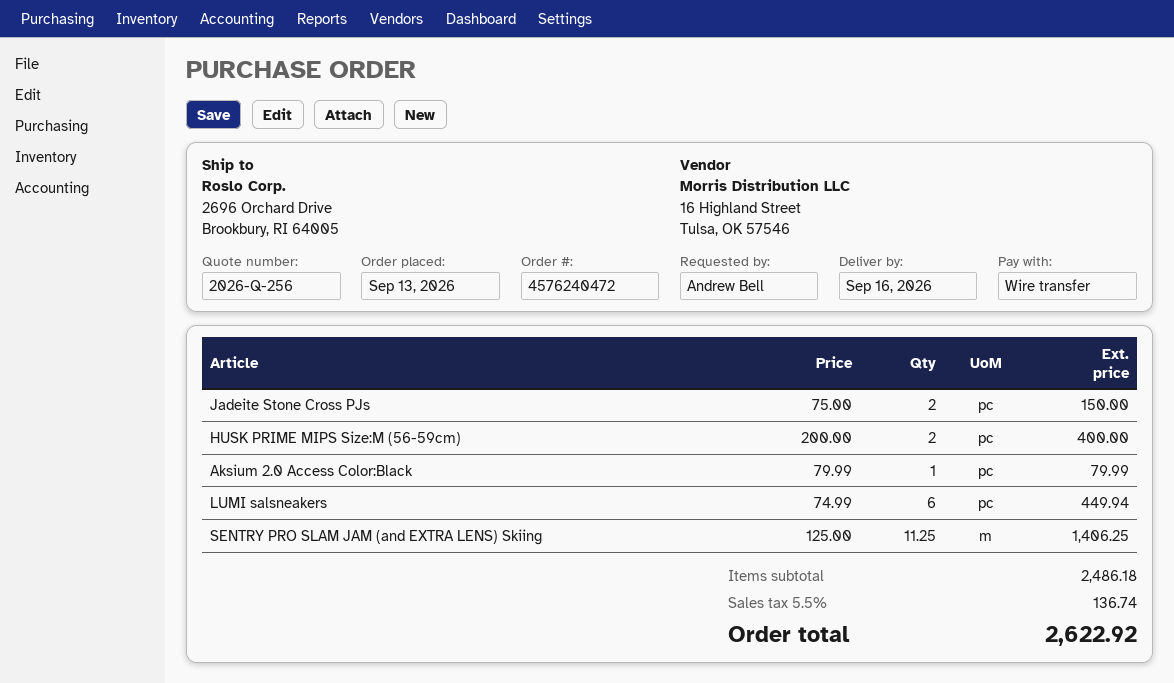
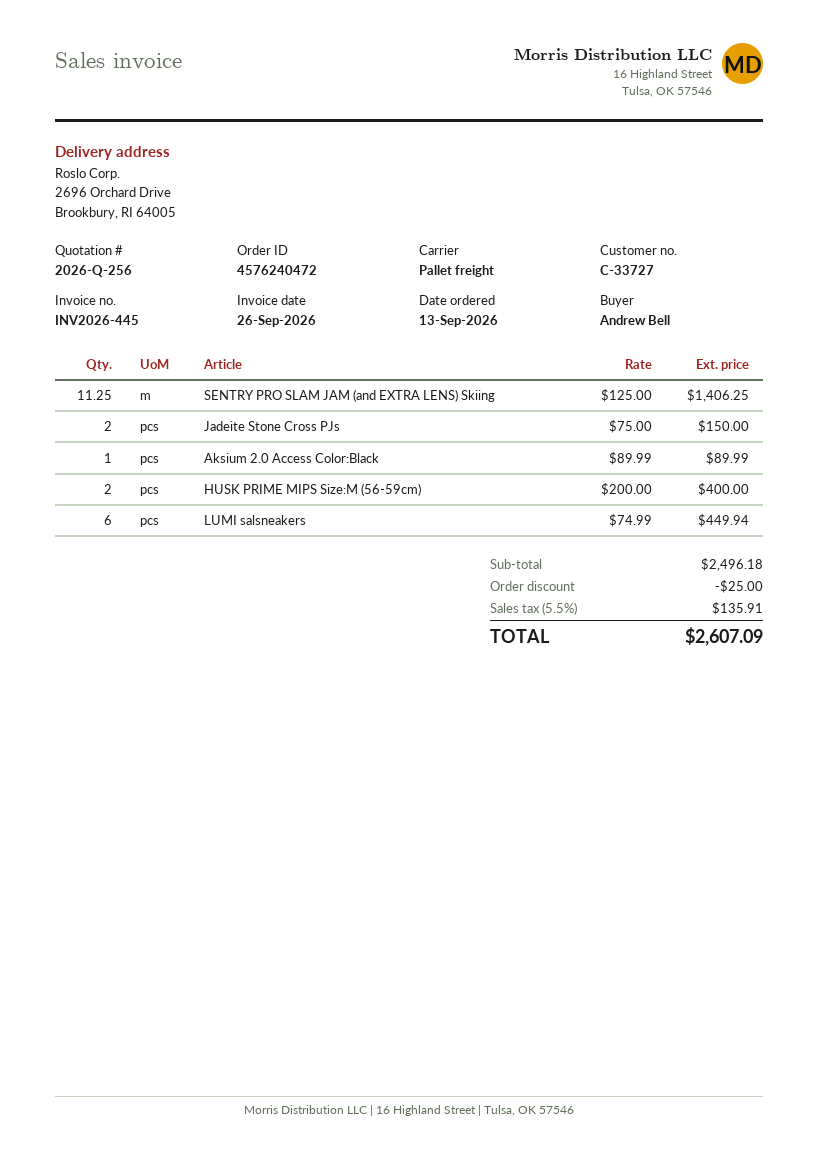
Aksium 2.0 Access Color:Black: 1 x 79.99 = 79.99 -> 1 x 89.99 = 89.99
subtotal: 2486.18 -> 2496.18
discount: none -> 25.00
tax: 5.5% = 136.74 -> 5.5% = 135.91
total: 2622.92 -> 2607.09

